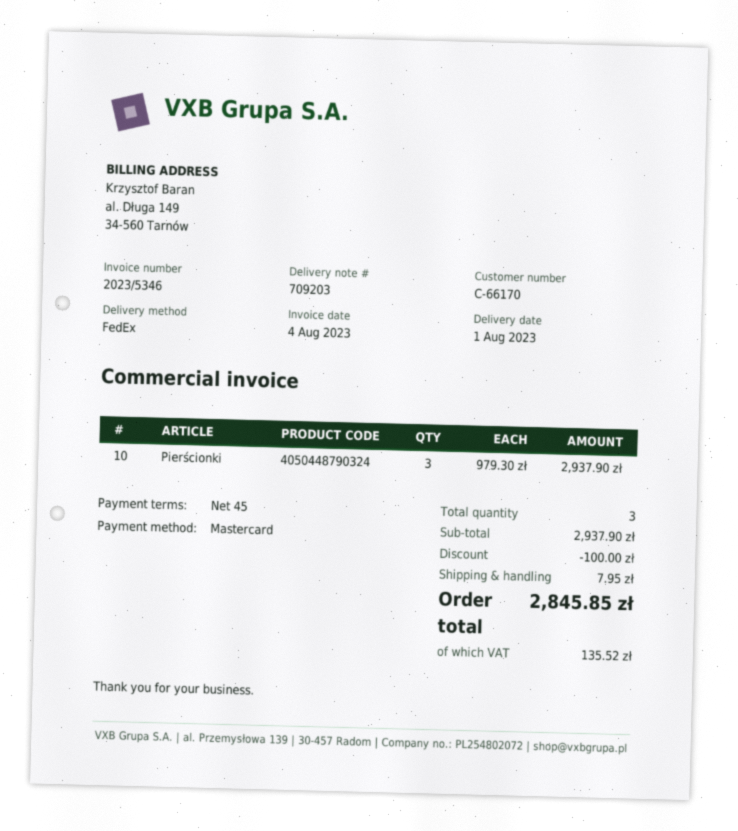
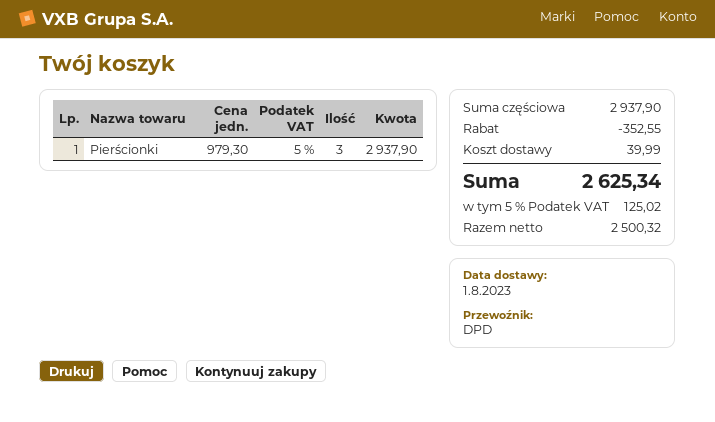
shipping method: FedEx -> DPD
discount: 100.00 -> 352.55
shipping: 7.95 -> 39.99
tax: 135.52 -> 125.02
total: 2845.85 -> 2625.34

